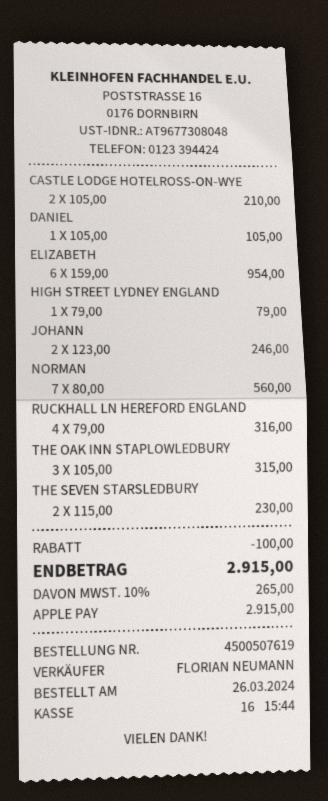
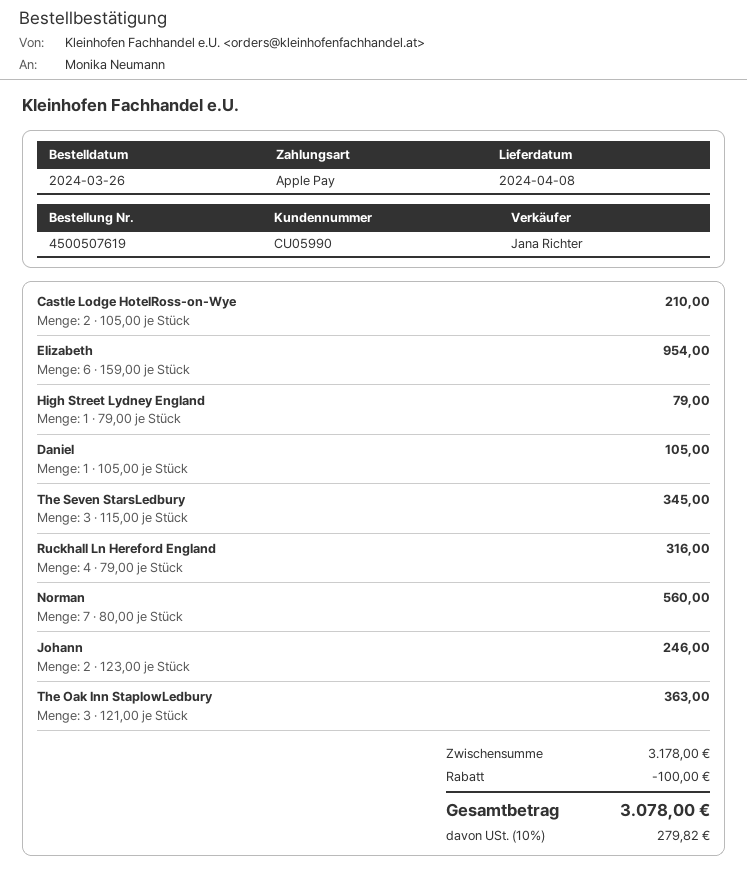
sales rep: FLORIAN NEUMANN -> Jana Richter
THE OAK INN STAPLOWLEDBURY: 3 x 105.00 = 315.00 -> 3 x 121.00 = 363.00
THE SEVEN STARSLEDBURY: 2 x 115.00 = 230.00 -> 3 x 115.00 = 345.00
tax: 10% = 265.00 -> 10% = 279.82
total: 2915.00 -> 3078.00

